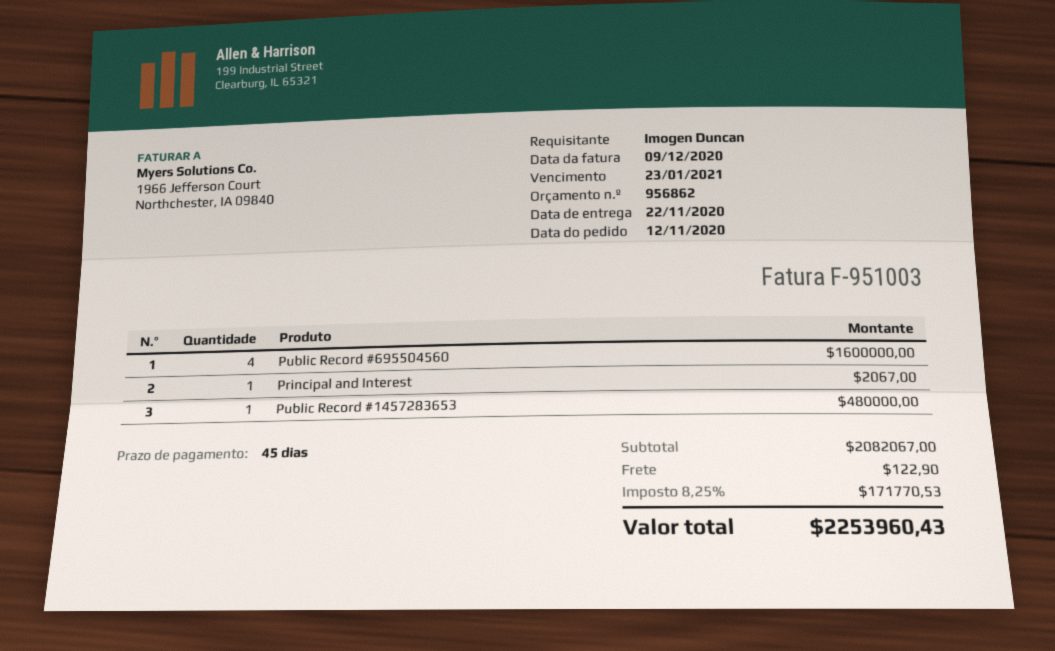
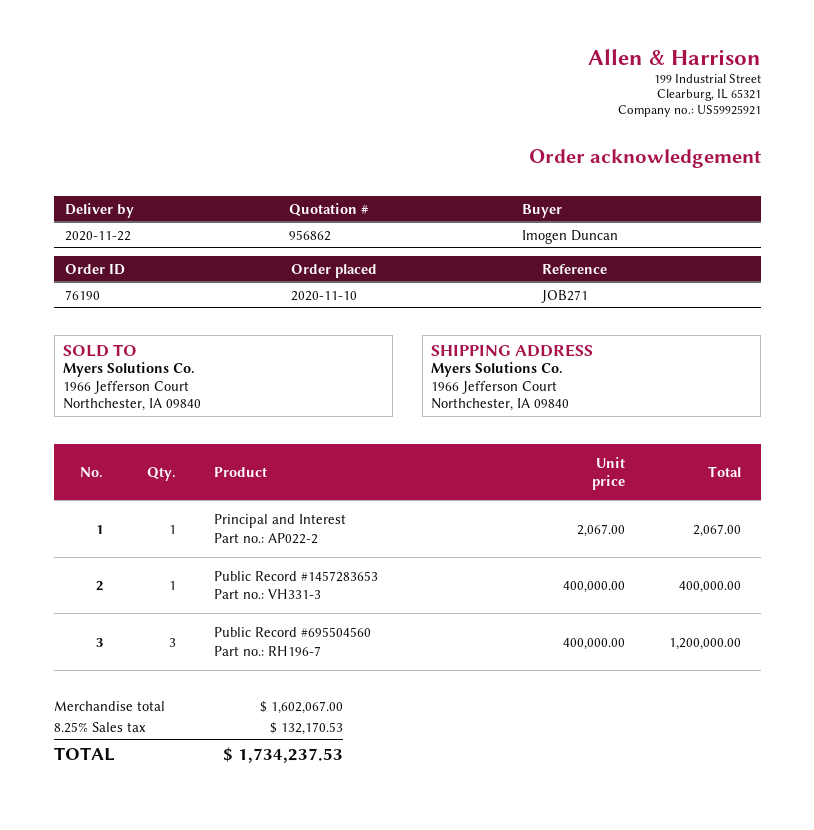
order date: 2020-11-12 -> 2020-11-10
Public Record #695504560: 4 for 1600000.00 -> 3 for 1200000.00
Public Record #1457283653: 1 for 480000.00 -> 1 for 400000.00
subtotal: 2082067.00 -> 1602067.00
shipping: 122.90 -> none
tax: 8.25% = 171770.53 -> 8.25% = 132170.53
total: 2253960.43 -> 1734237.53

